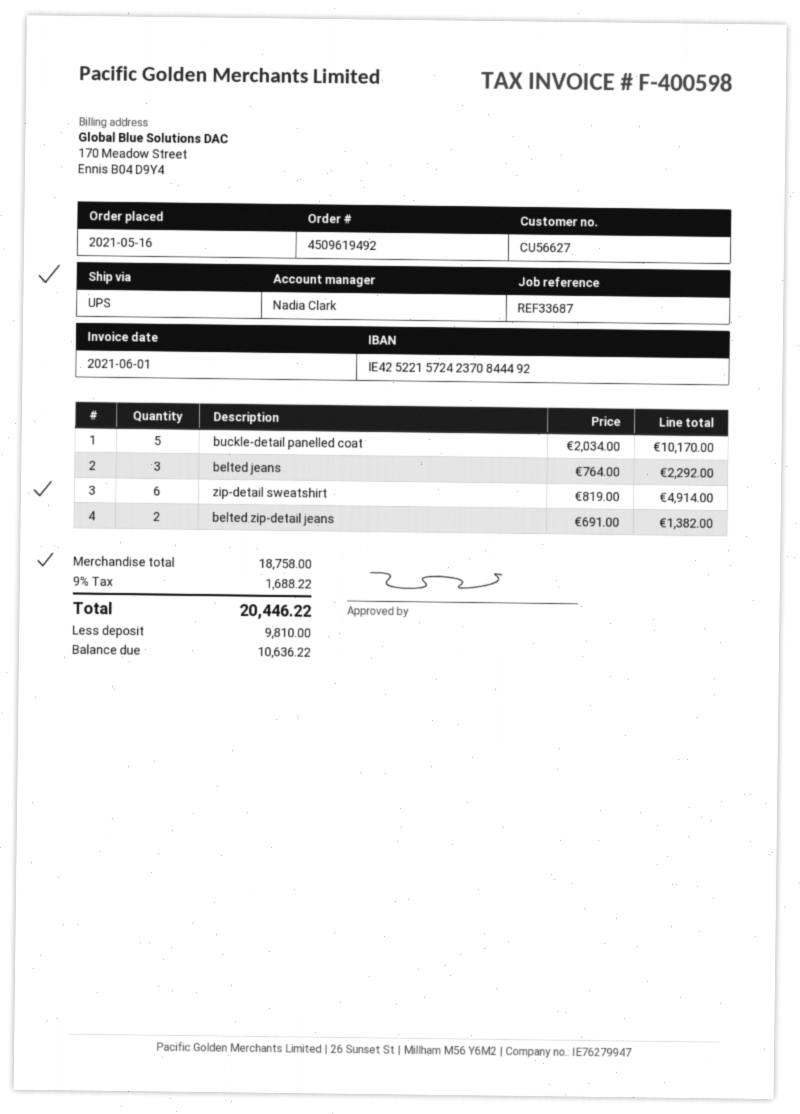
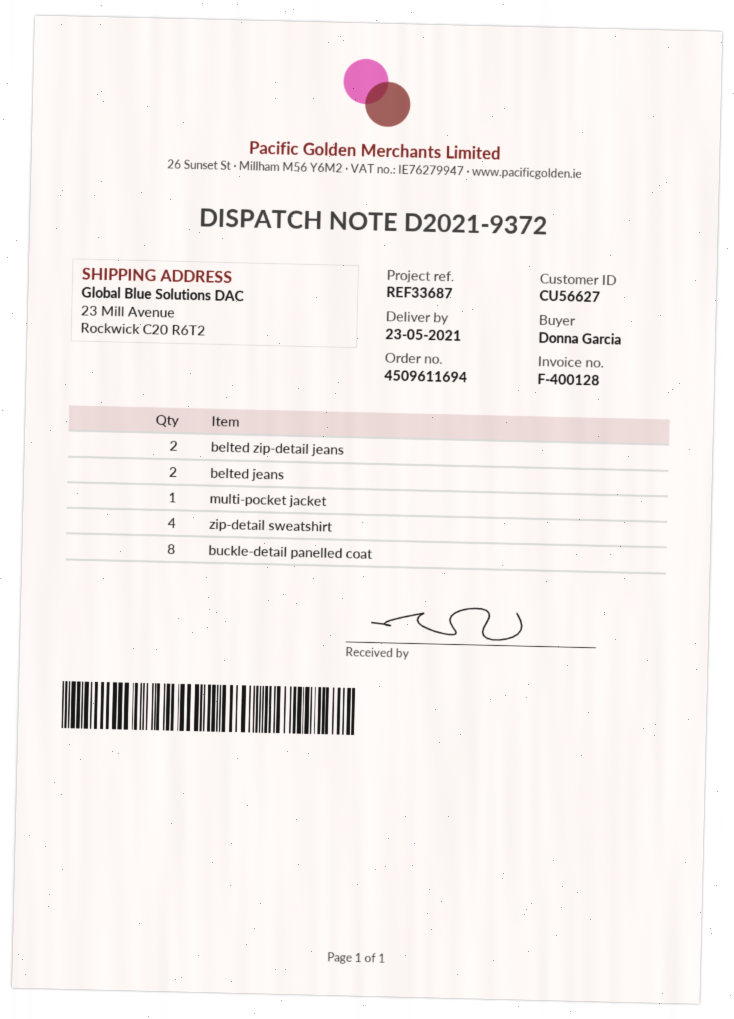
order number: 4509619492 -> 4509611694
invoice number: F-400598 -> F-400128
buckle-detail panelled coat: 5 -> 8
belted jeans: 3 -> 2
zip-detail sweatshirt: 6 -> 4
multi-pocket jacket: none -> 1

